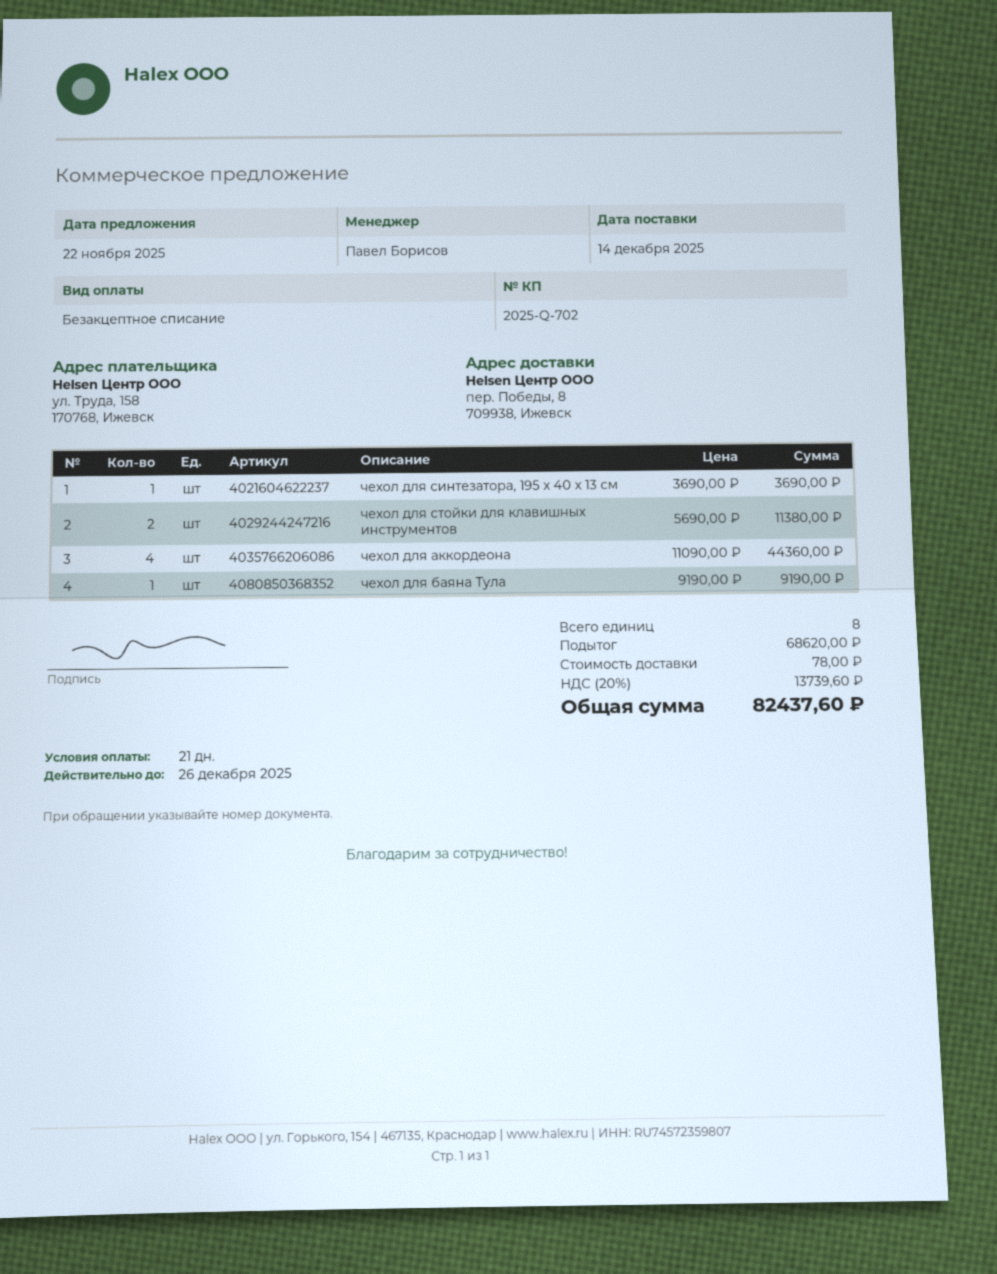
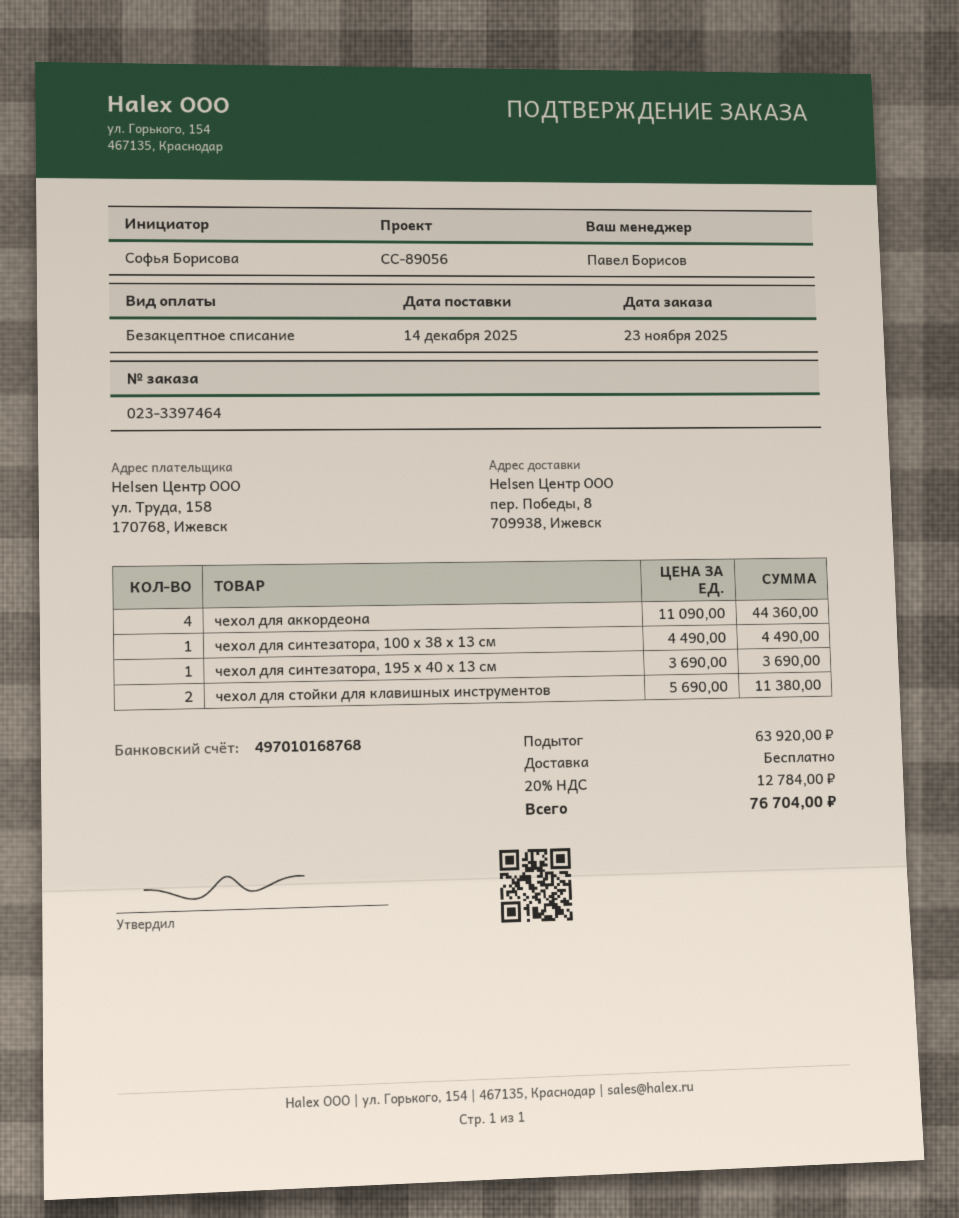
чехол для баяна Тула: 1 x 9190.00 = 9190.00 -> none
чехол для синтезатора, 100 x 38 x 13 см: none -> 1 x 4490.00 = 4490.00
subtotal: 68620.00 -> 63920.00
shipping: 78.00 -> 0.00
tax: 20% = 13739.60 -> 20% = 12784.00
total: 82437.60 -> 76704.00

